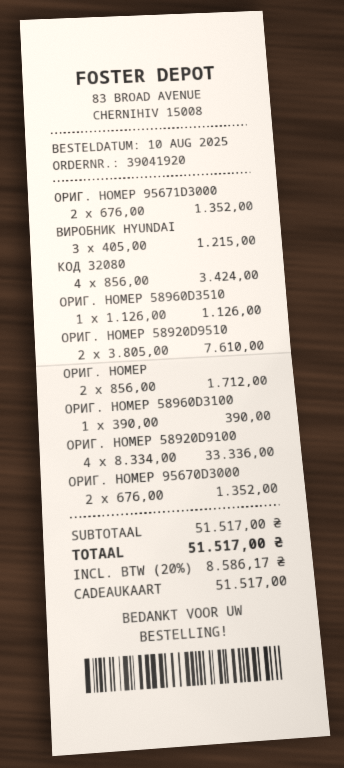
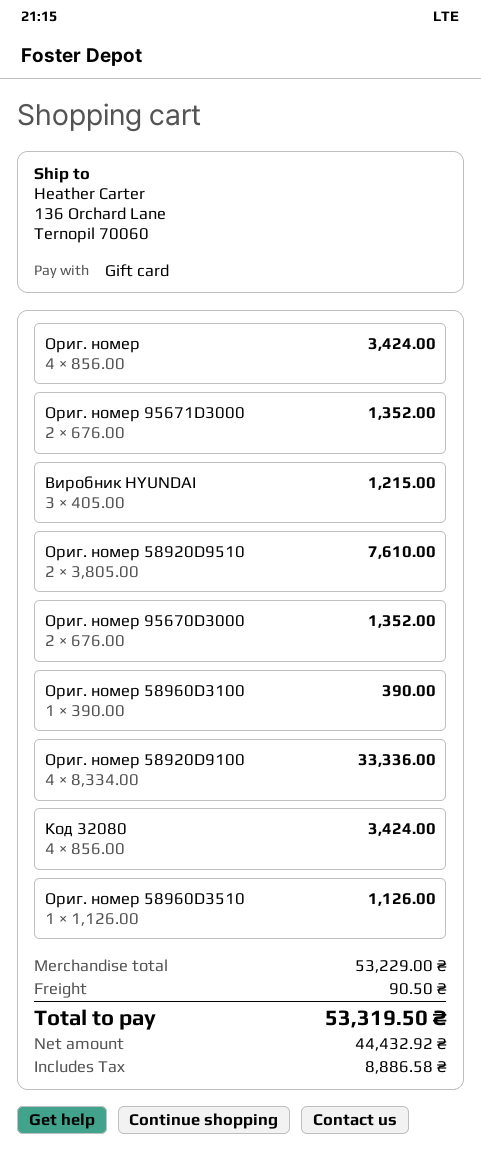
ОРИГ. НОМЕР: 2 x 856.00 = 1712.00 -> 4 x 856.00 = 3424.00
subtotal: 51517.00 -> 53229.00
shipping: none -> 90.50
tax: 8586.17 -> 8886.58
total: 51517.00 -> 53319.50

